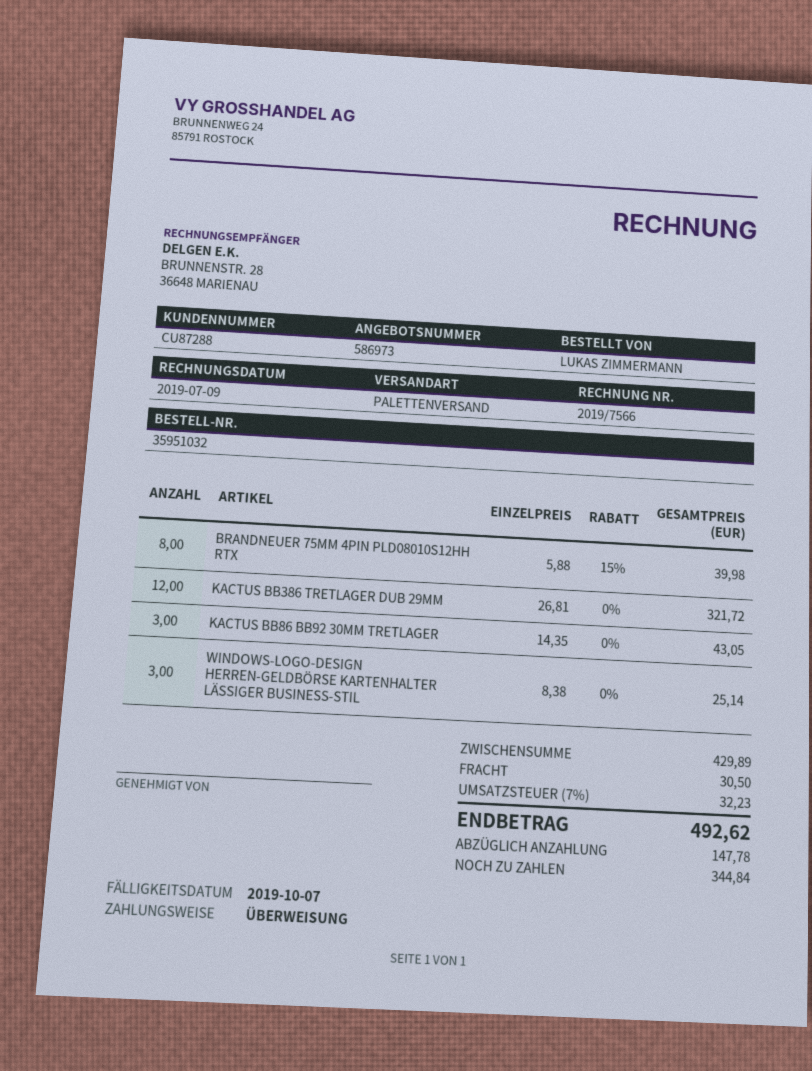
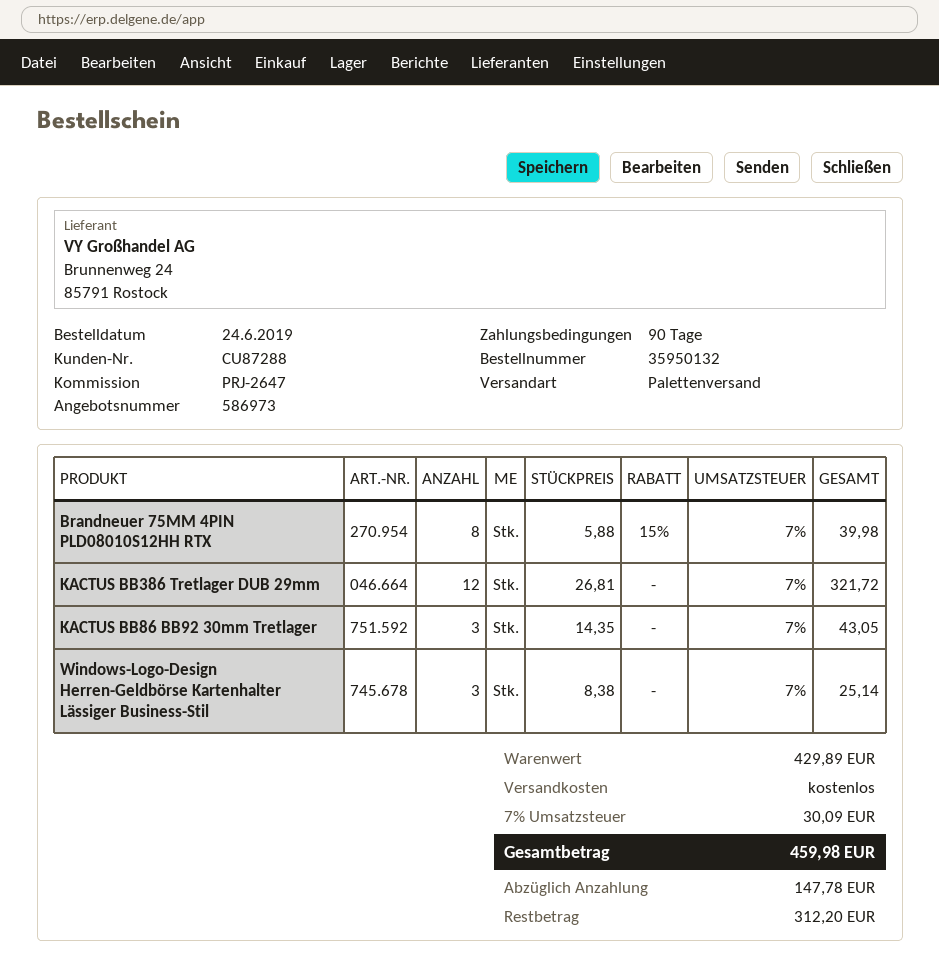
order number: 35951032 -> 35950132
shipping: 30.50 -> 0.00
tax: 7% = 32.23 -> 7% = 30.09
total: 492.62 -> 459.98
balance: 344.84 -> 312.20

